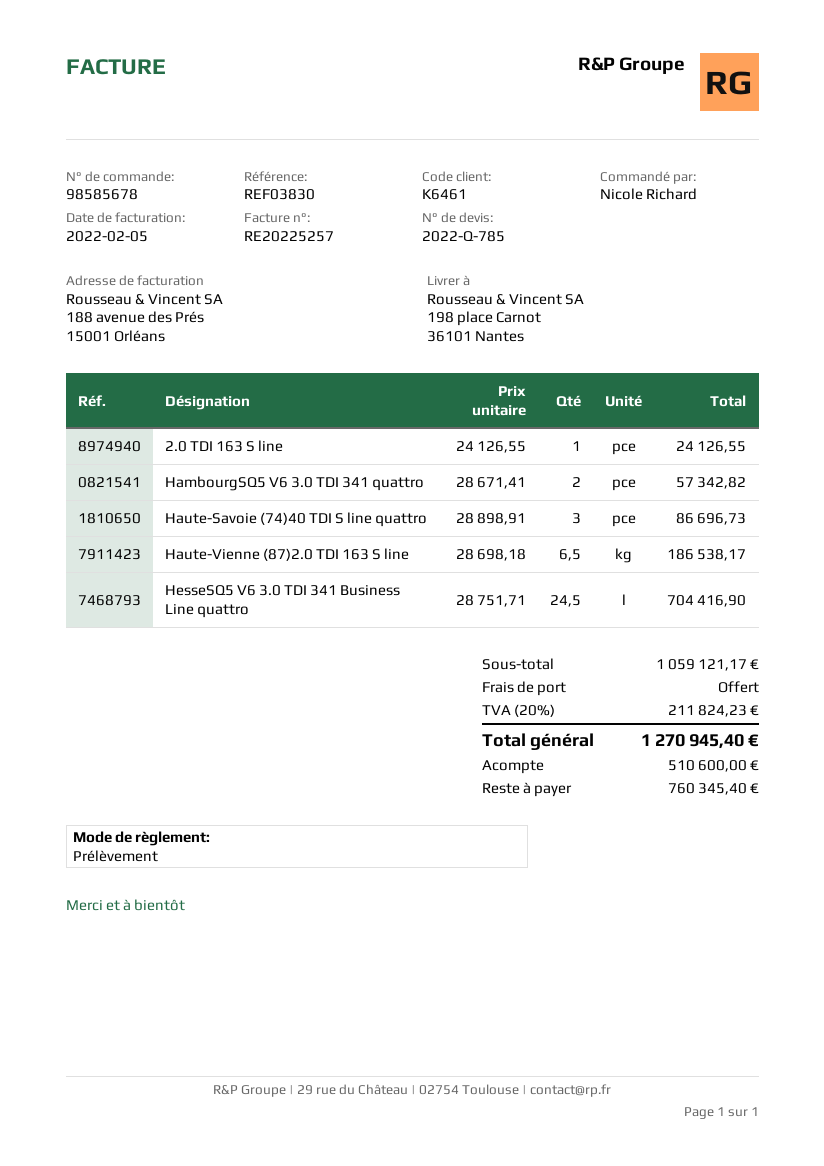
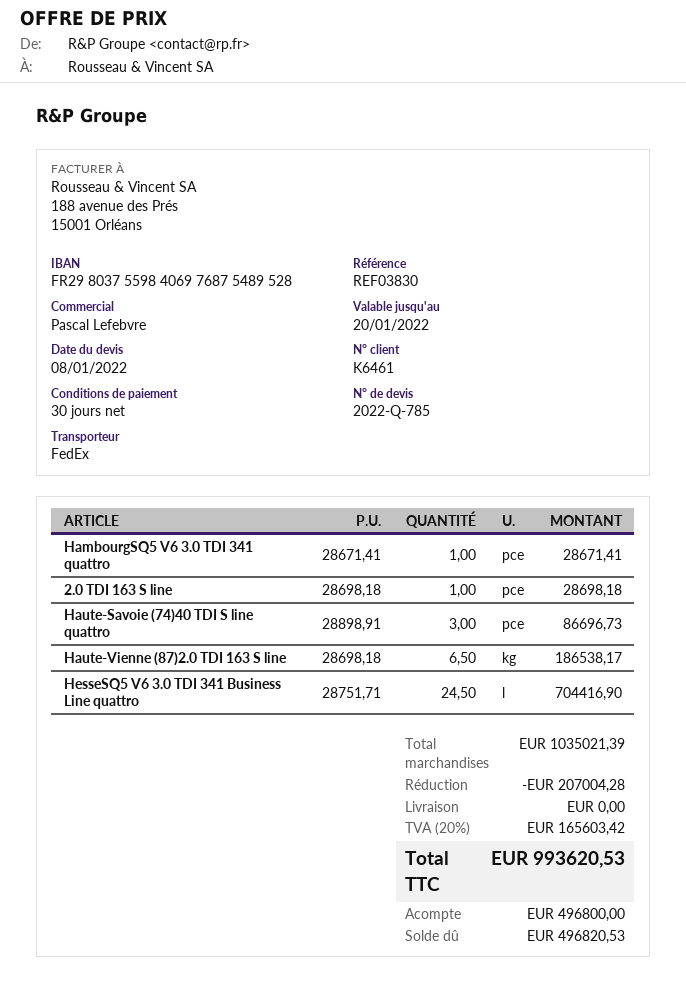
2.0 TDI 163 S line: 1 x 24126.55 = 24126.55 -> 1 x 28698.18 = 28698.18
HambourgSQ5 V6 3.0 TDI 341 quattro: 2 x 28671.41 = 57342.82 -> 1 x 28671.41 = 28671.41
subtotal: 1059121.17 -> 1035021.39
discount: none -> 207004.28
tax: 20% = 211824.23 -> 20% = 165603.42
total: 1270945.40 -> 993620.53
deposit: 510600.00 -> 496800.00
balance: 760345.40 -> 496820.53

